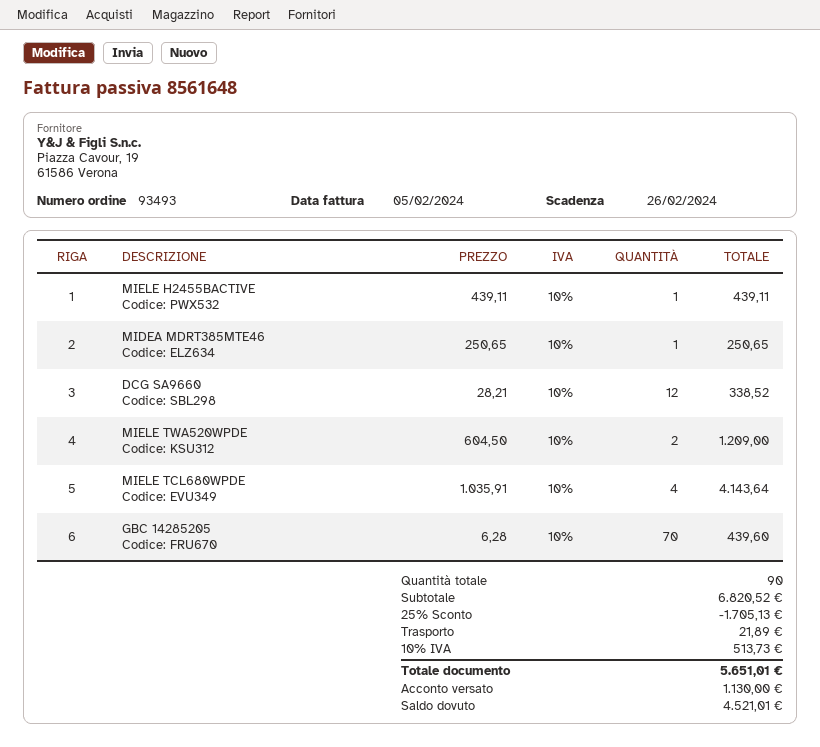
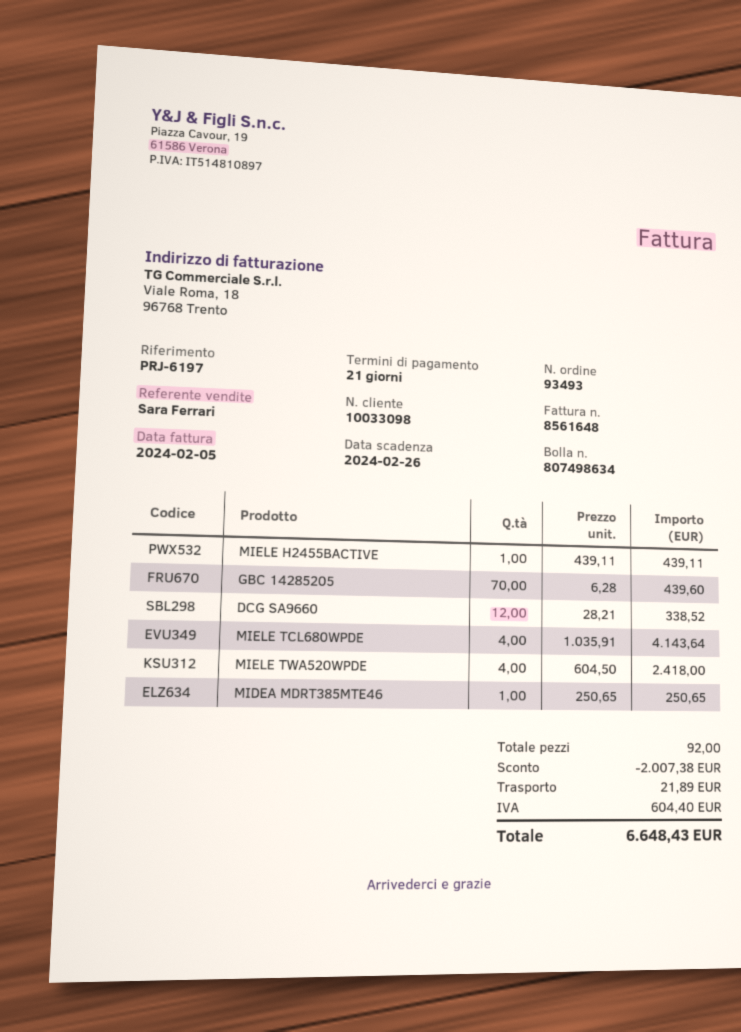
MIELE TWA520WPDE: 2 x 604.50 = 1209.00 -> 4 x 604.50 = 2418.00
total quantity: 90 -> 92
discount: 1705.13 -> 2007.38
tax: 513.73 -> 604.40
total: 5651.01 -> 6648.43

